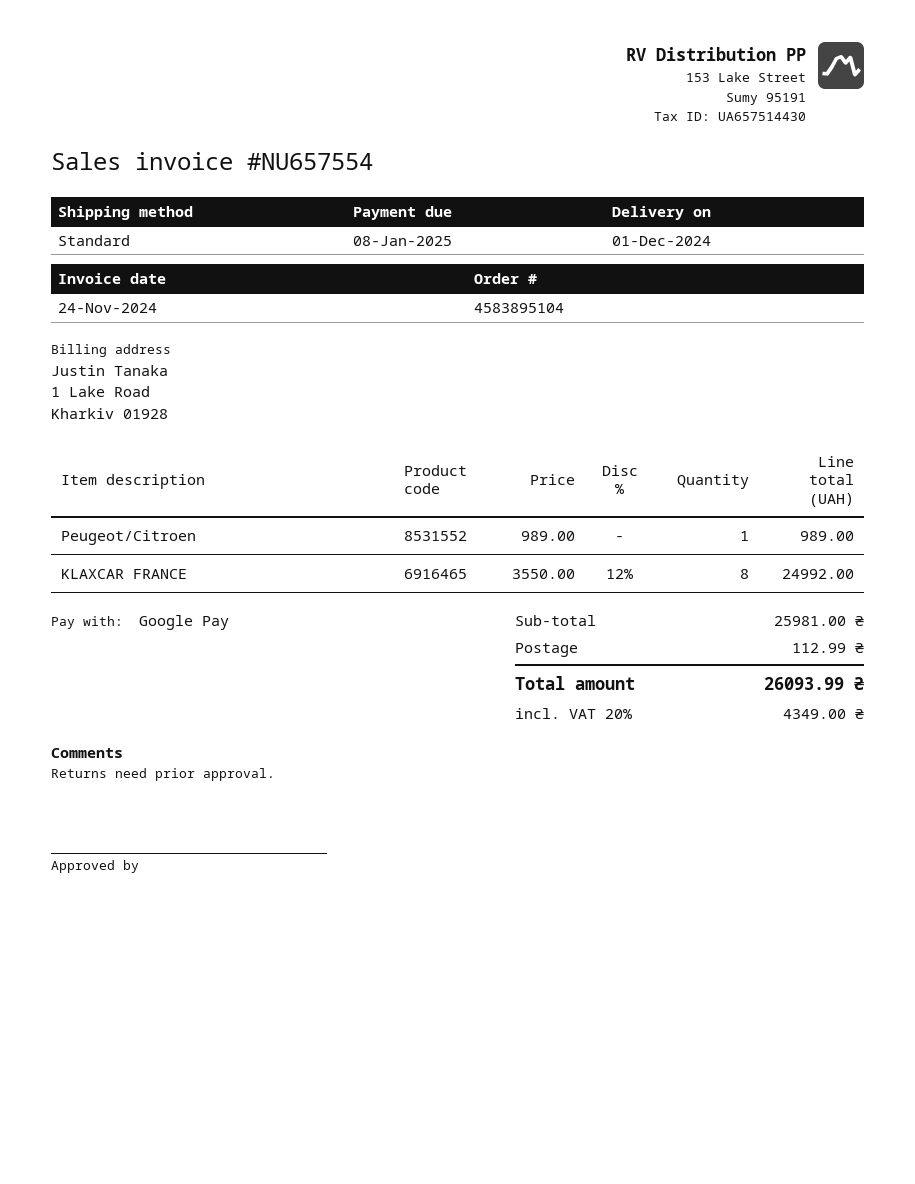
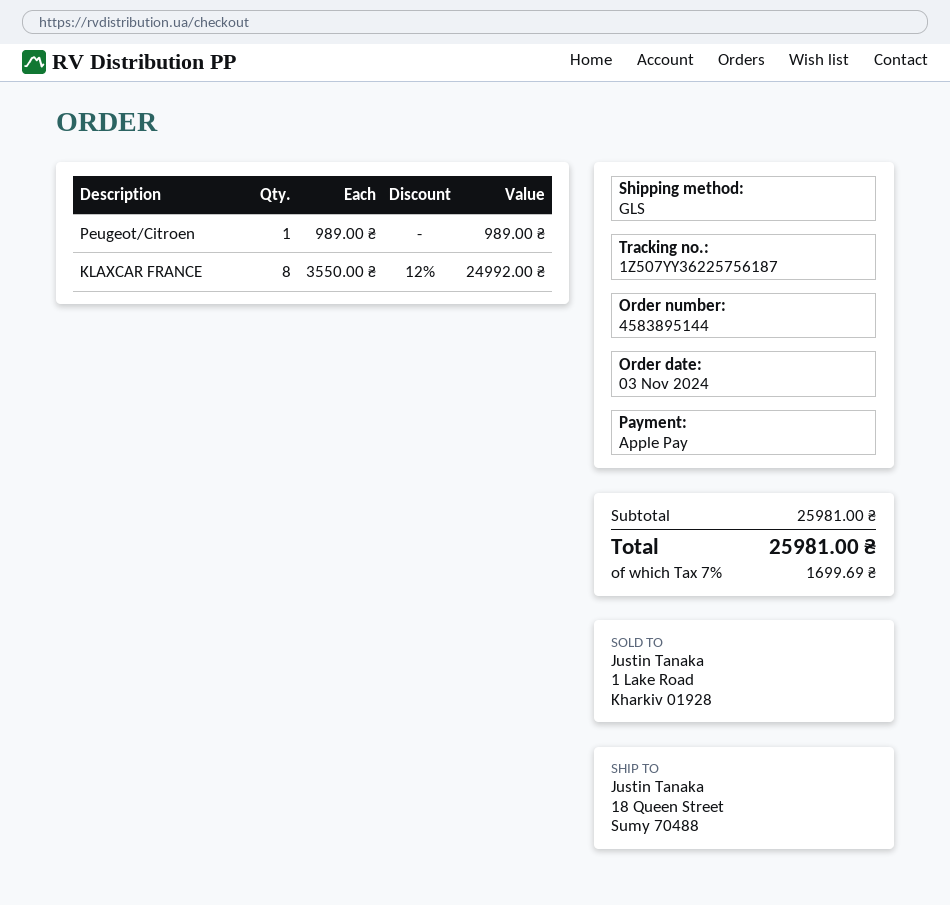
order number: 4583895104 -> 4583895144
payment method: Google Pay -> Apple Pay
shipping method: standard -> GLS
shipping: 112.99 -> none
tax: 20% = 4349.00 -> 7% = 1699.69
total: 26093.99 -> 25981.00

